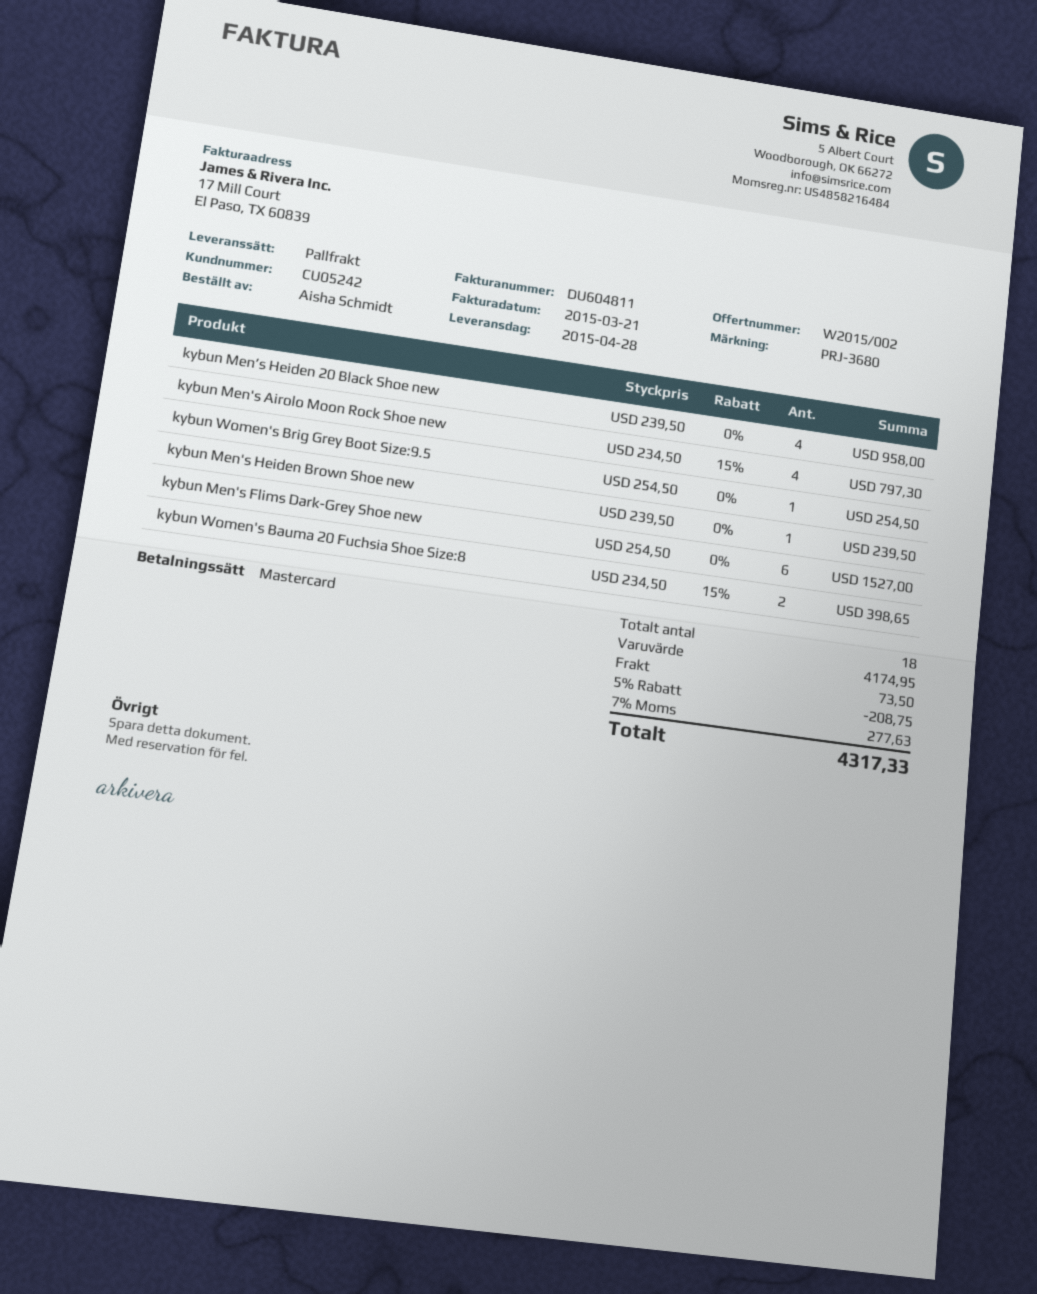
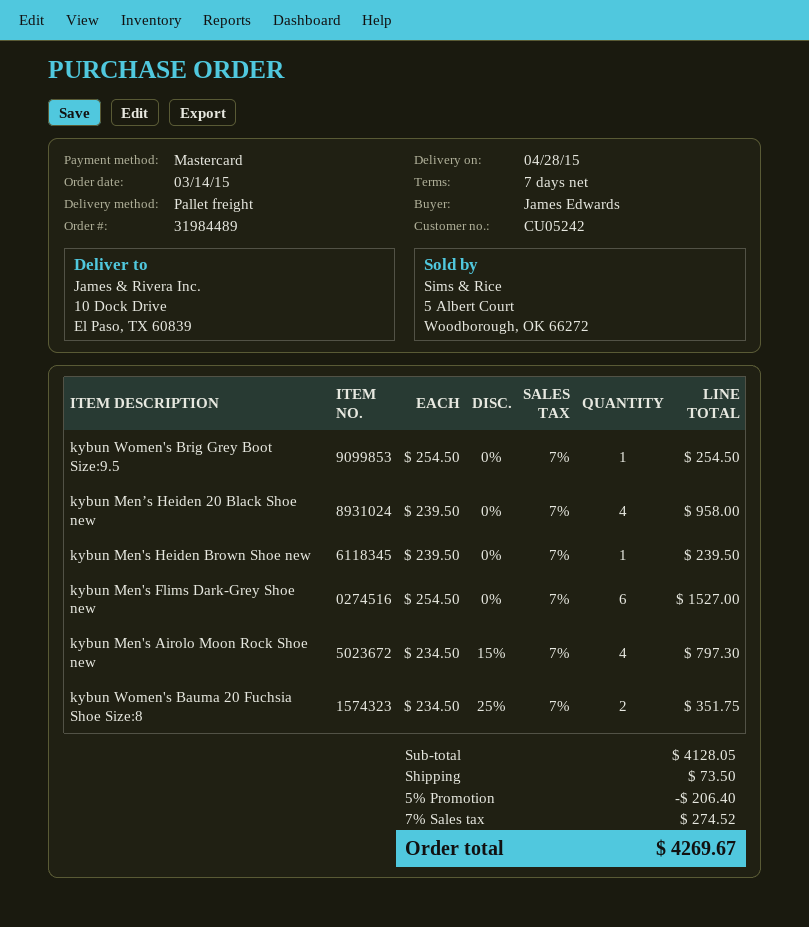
ordered by: Aisha Schmidt -> James Edwards
kybun Women's Bauma 20 Fuchsia Shoe Size:8: 2 x 234.50 - 15% = 398.65 -> 2 x 234.50 - 25% = 351.75
subtotal: 4174.95 -> 4128.05
discount: 5% = 208.75 -> 5% = 206.40
tax: 7% = 277.63 -> 7% = 274.52
total: 4317.33 -> 4269.67

